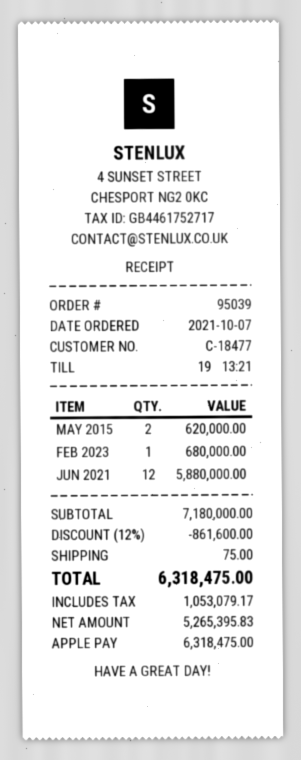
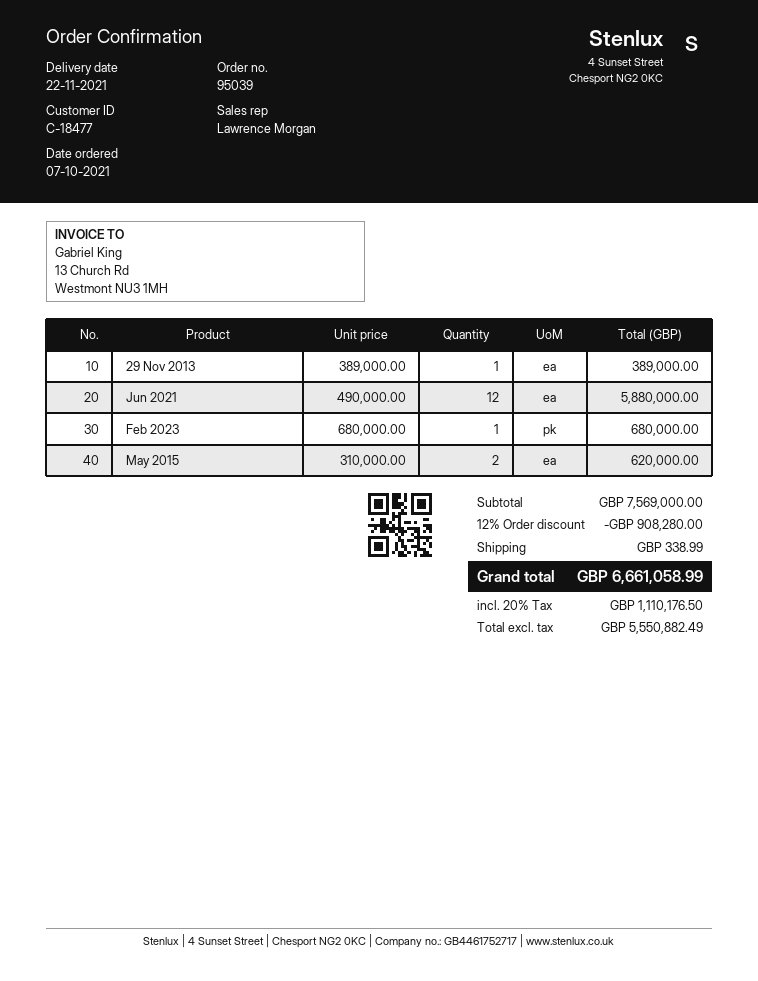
29 Nov 2013: none -> 1 for 389000.00
subtotal: 7180000.00 -> 7569000.00
discount: 12% = 861600.00 -> 12% = 908280.00
shipping: 75.00 -> 338.99
net: 5265395.83 -> 5550882.49
tax: 1053079.17 -> 1110176.50
total: 6318475.00 -> 6661058.99

